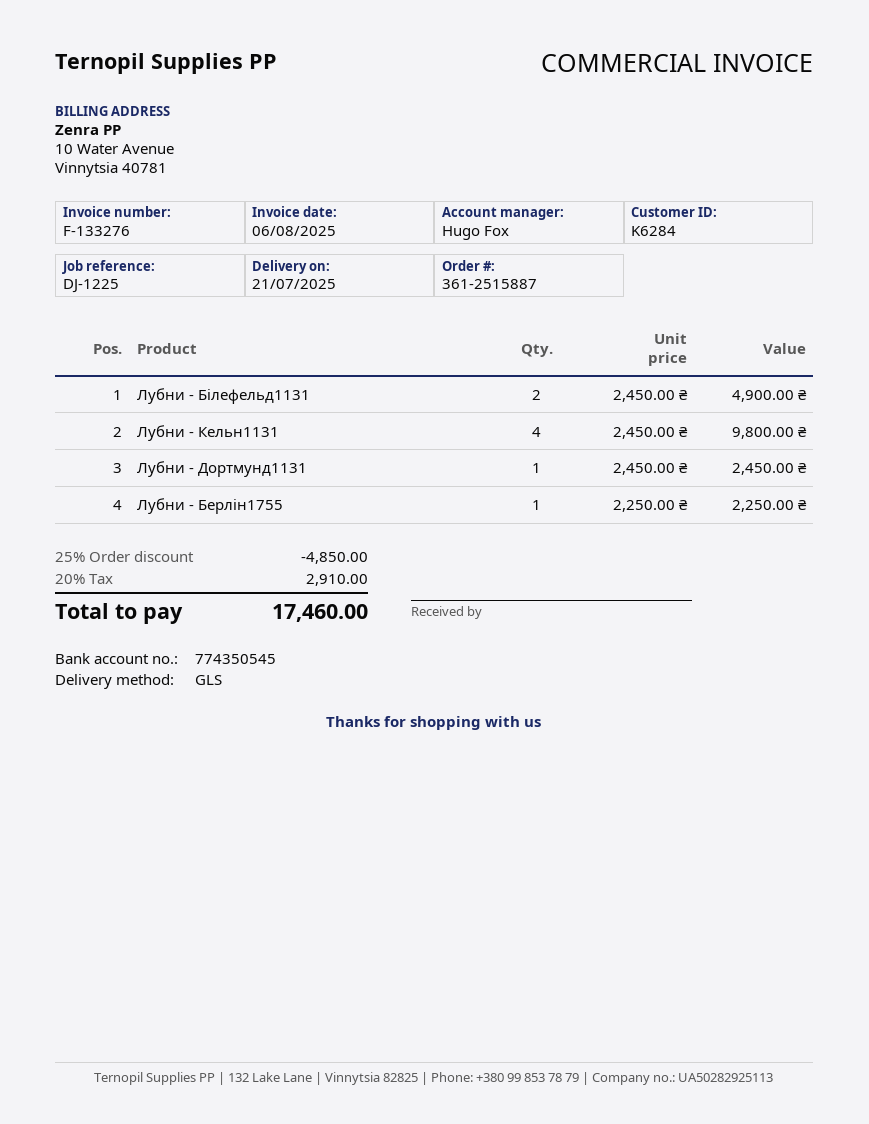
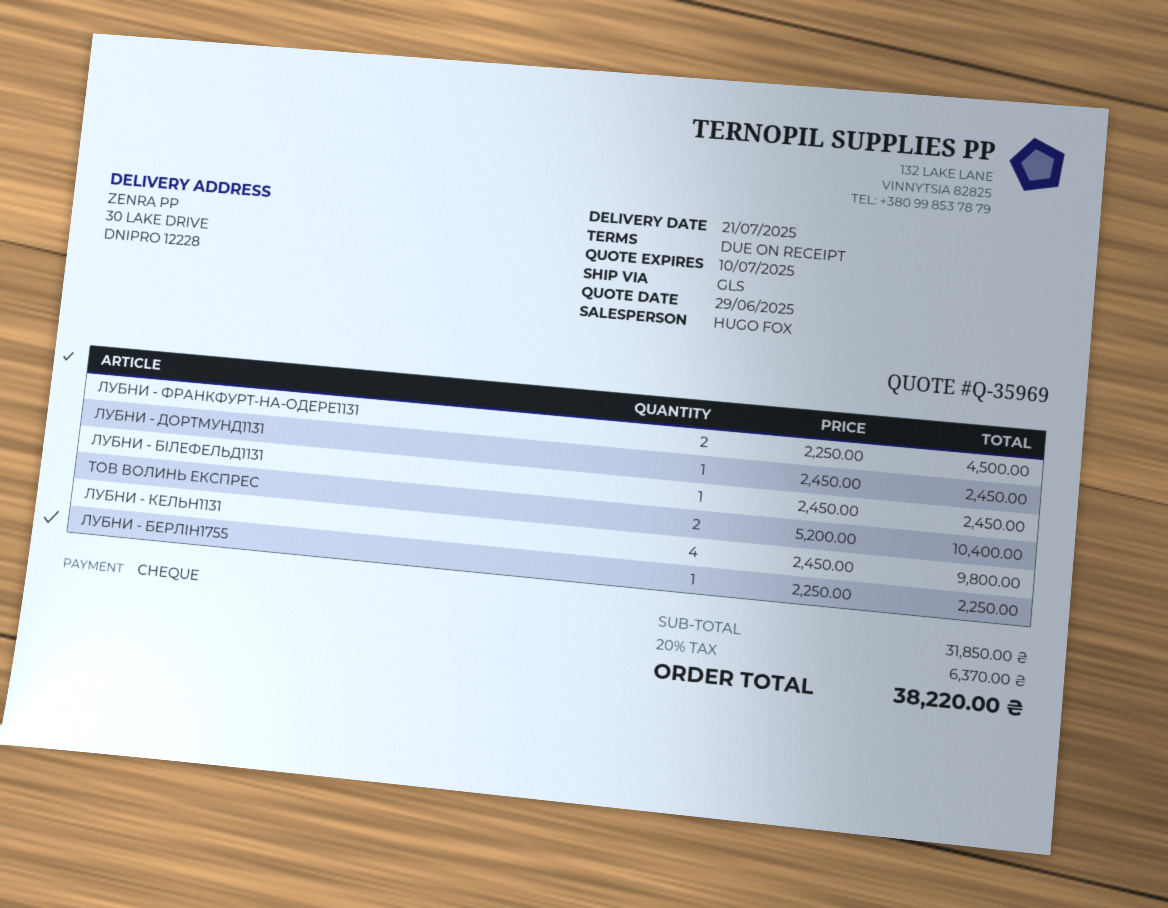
Лубни - Білефельд1131: 2 x 2450.00 = 4900.00 -> 1 x 2450.00 = 2450.00
ЛУБНИ - ФРАНКФУРТ-НА-ОДЕРЕ1131: none -> 2 x 2250.00 = 4500.00
ТОВ ВОЛИНЬ ЕКСПРЕС: none -> 2 x 5200.00 = 10400.00
discount: 25% = 4850.00 -> none
tax: 20% = 2910.00 -> 20% = 6370.00
total: 17460.00 -> 38220.00

